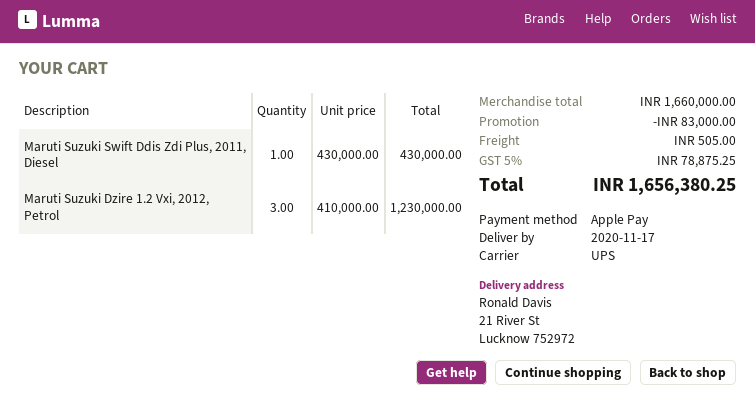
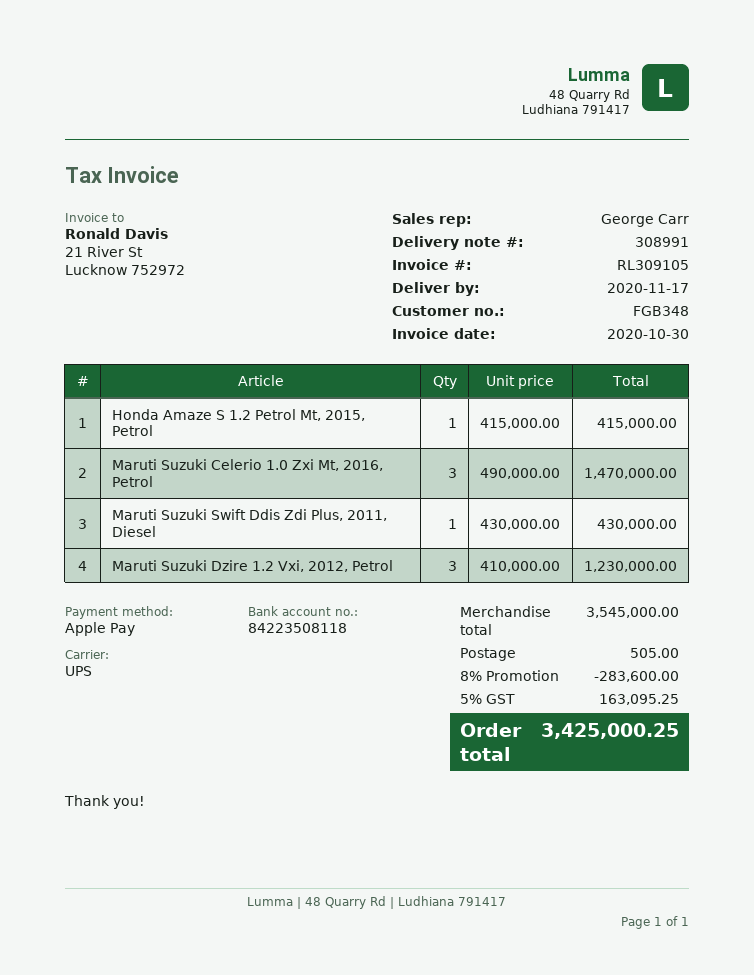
Honda Amaze S 1.2 Petrol Mt, 2015, Petrol: none -> 1 x 415000.00 = 415000.00
Maruti Suzuki Celerio 1.0 Zxi Mt, 2016, Petrol: none -> 3 x 490000.00 = 1470000.00
subtotal: 1660000.00 -> 3545000.00
discount: 83000.00 -> 283600.00
tax: 5% = 78875.25 -> 5% = 163095.25
total: 1656380.25 -> 3425000.25

